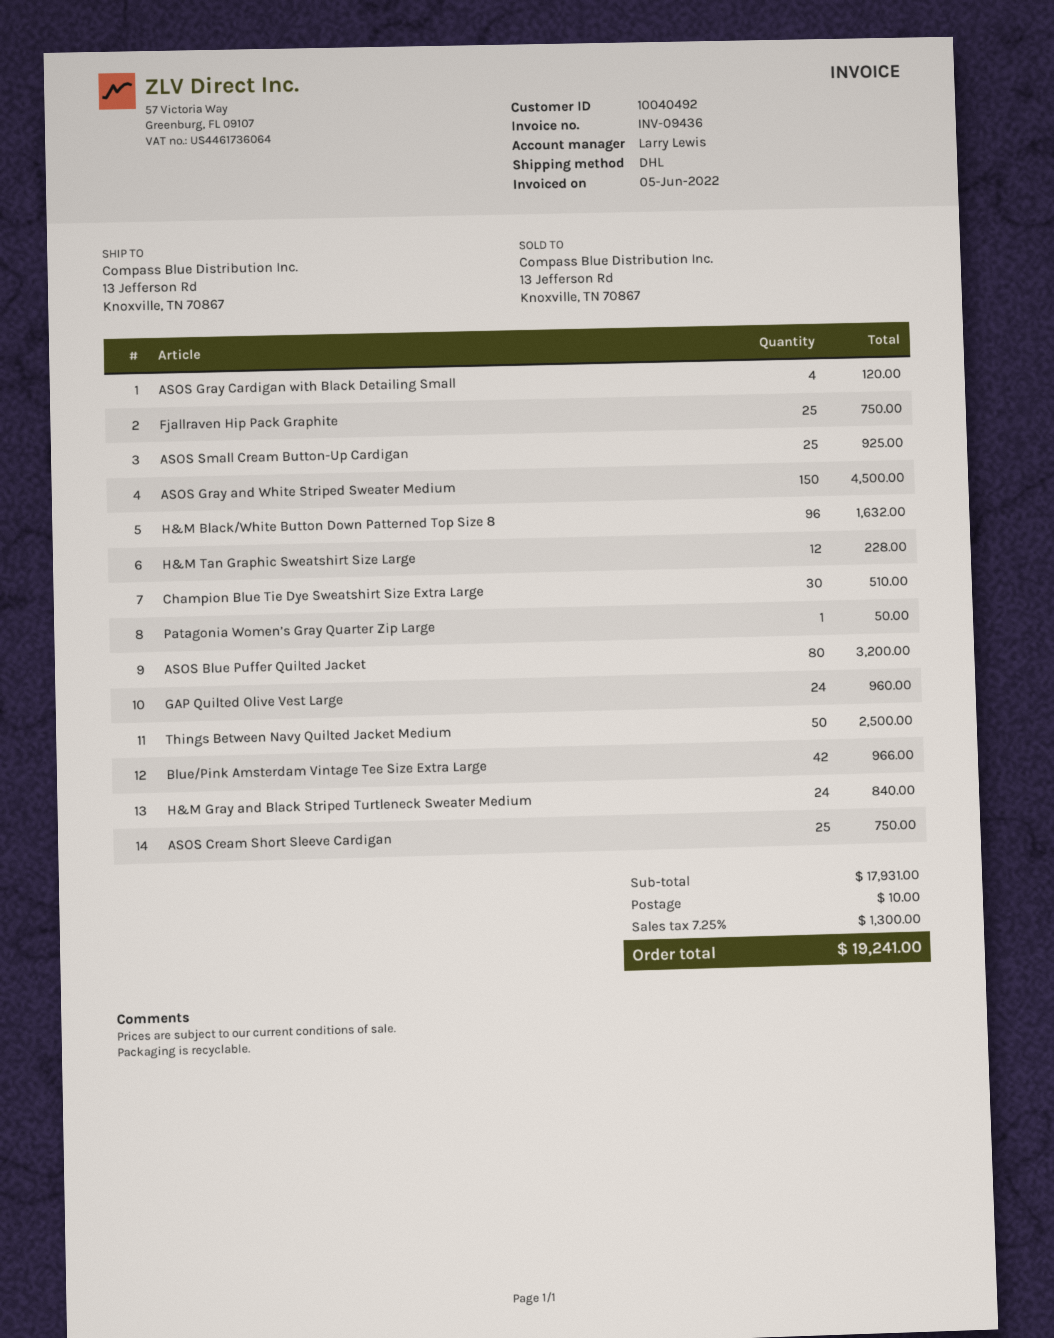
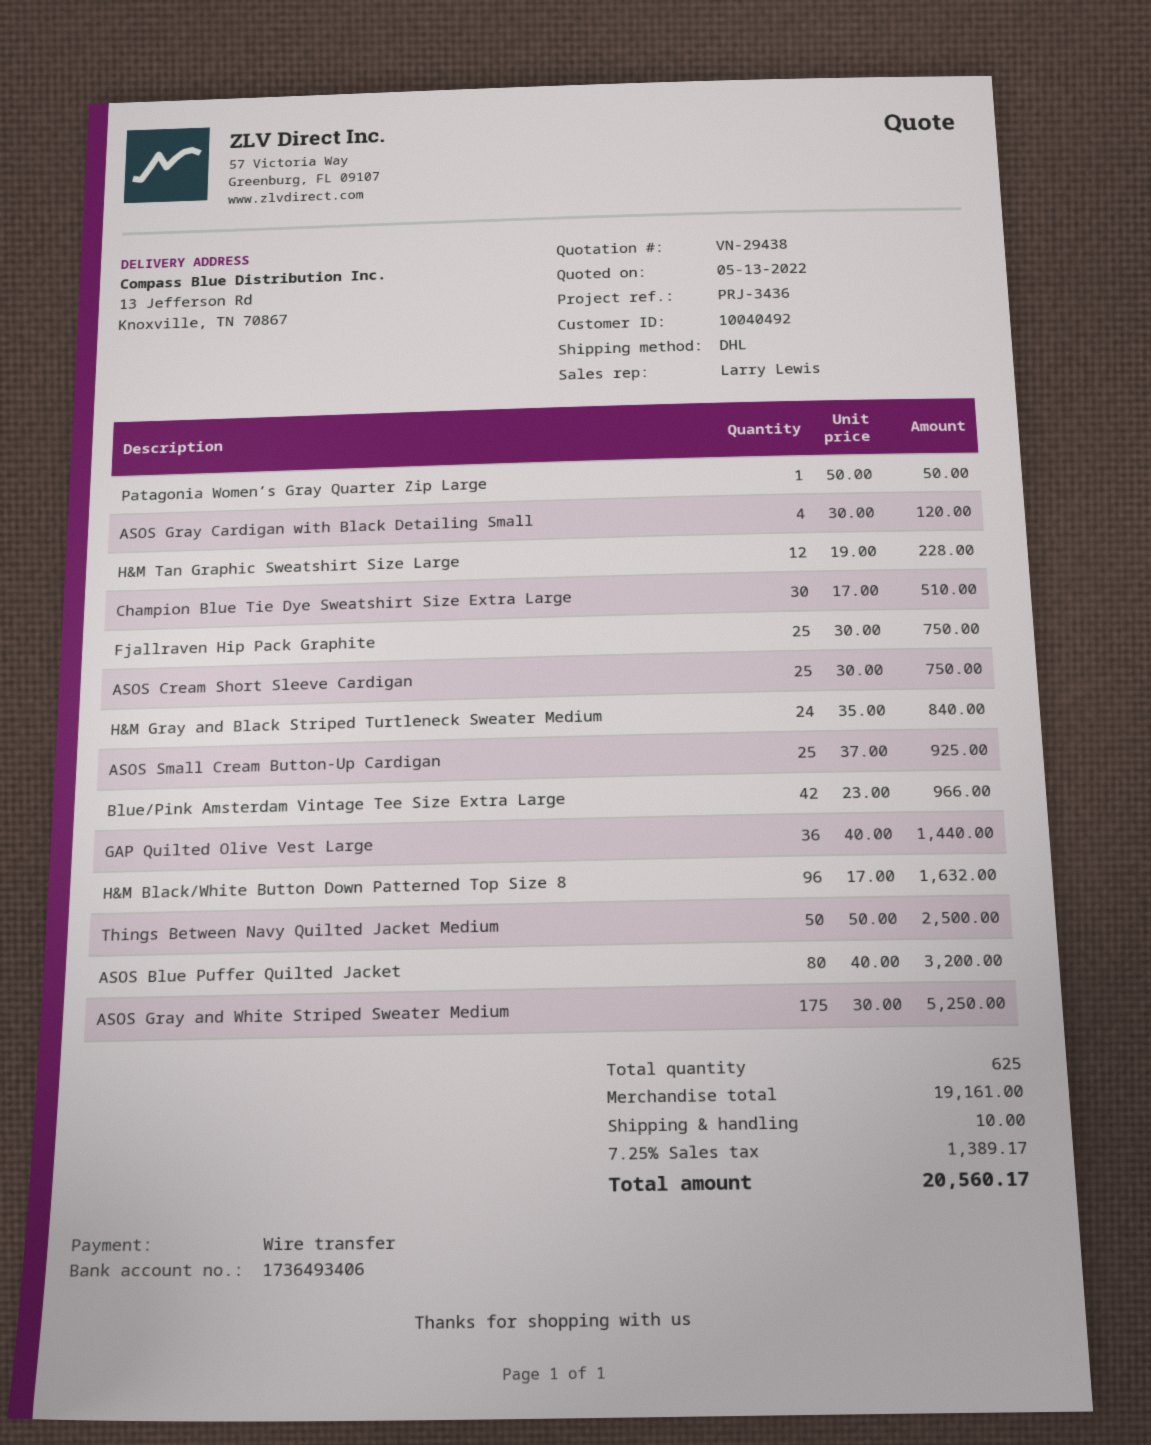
ASOS Gray and White Striped Sweater Medium: 150 for 4500.00 -> 175 for 5250.00
GAP Quilted Olive Vest Large: 24 for 960.00 -> 36 for 1440.00
subtotal: 17931.00 -> 19161.00
tax: 7.25% = 1300.00 -> 7.25% = 1389.17
total: 19241.00 -> 20560.17

